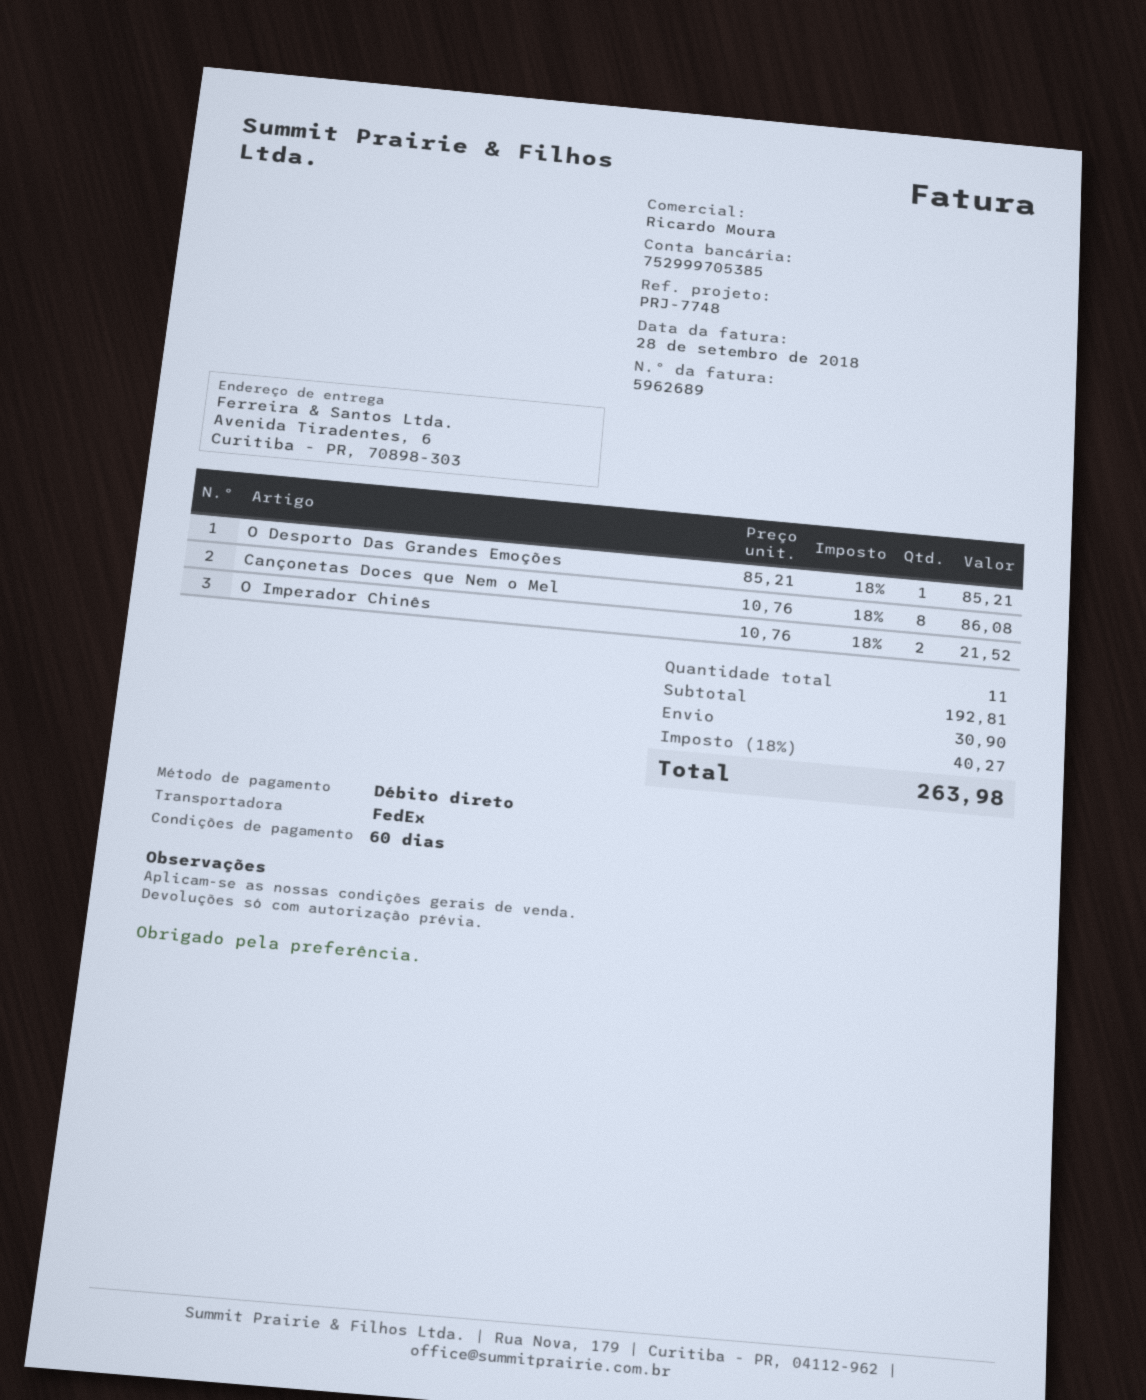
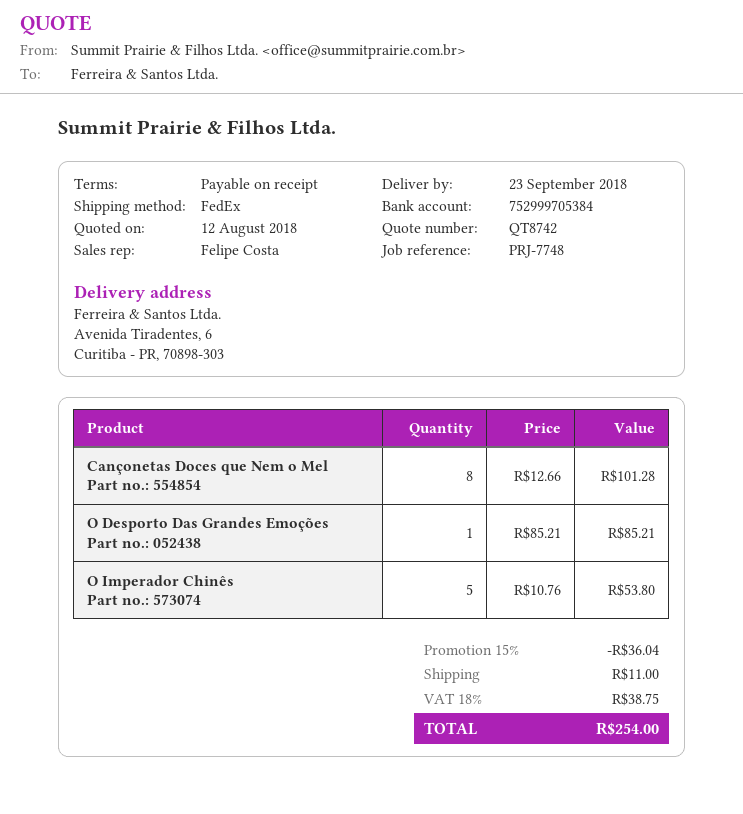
payment terms: 60 days -> on receipt
sales rep: Ricardo Moura -> Felipe Costa
bank account: 752999705385 -> 752999705384
Cançonetas Doces que Nem o Mel: 8 x 10.76 = 86.08 -> 8 x 12.66 = 101.28
O Imperador Chinês: 2 x 10.76 = 21.52 -> 5 x 10.76 = 53.80
discount: none -> 15% = 36.04
shipping: 30.90 -> 11.00
tax: 18% = 40.27 -> 18% = 38.75
total: 263.98 -> 254.00

